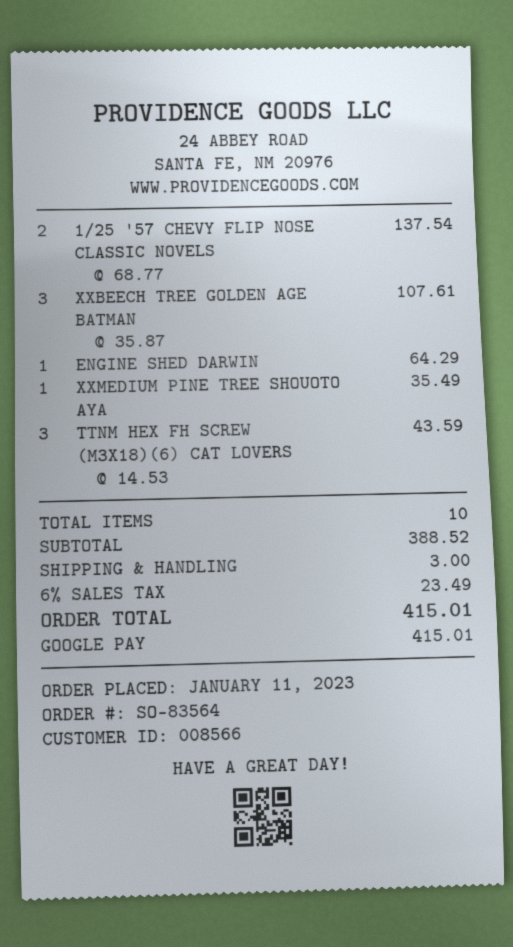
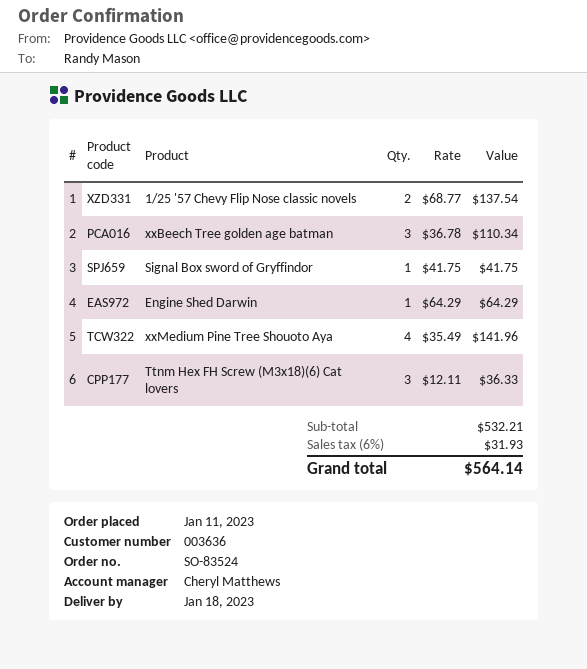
order number: SO-83564 -> SO-83524
customer number: 008566 -> 003636
XXBEECH TREE GOLDEN AGE BATMAN: 3 x 35.87 = 107.61 -> 3 x 36.78 = 110.34
XXMEDIUM PINE TREE SHOUOTO AYA: 1 x 35.49 = 35.49 -> 4 x 35.49 = 141.96
TTNM HEX FH SCREW (M3X18)(6) CAT LOVERS: 3 x 14.53 = 43.59 -> 3 x 12.11 = 36.33
Signal Box sword of Gryffindor: none -> 1 x 41.75 = 41.75
subtotal: 388.52 -> 532.21
shipping: 3.00 -> none
tax: 6% = 23.49 -> 6% = 31.93
total: 415.01 -> 564.14

